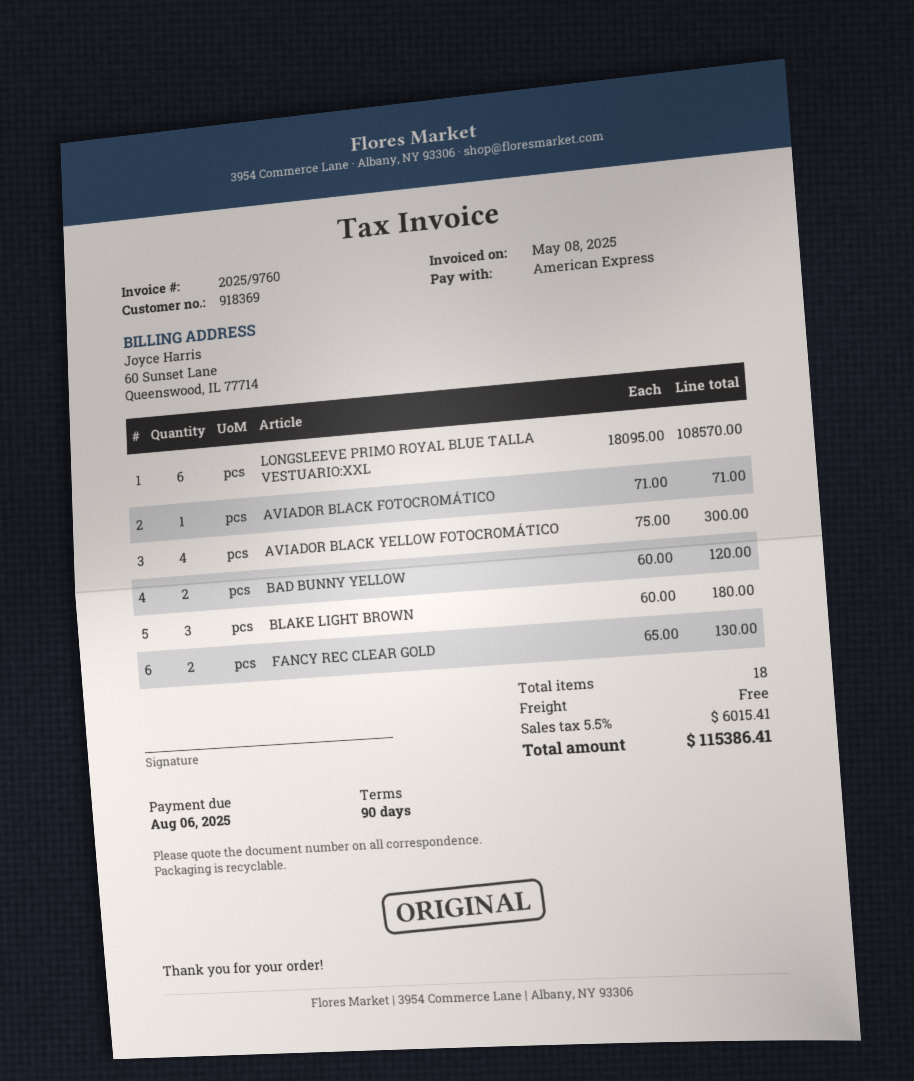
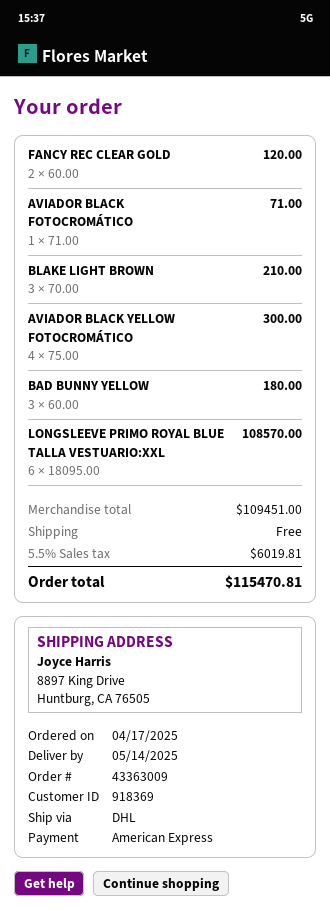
BAD BUNNY YELLOW: 2 x 60.00 = 120.00 -> 3 x 60.00 = 180.00
BLAKE LIGHT BROWN: 3 x 60.00 = 180.00 -> 3 x 70.00 = 210.00
FANCY REC CLEAR GOLD: 2 x 65.00 = 130.00 -> 2 x 60.00 = 120.00
tax: 5.5% = 6015.41 -> 5.5% = 6019.81
total: 115386.41 -> 115470.81

